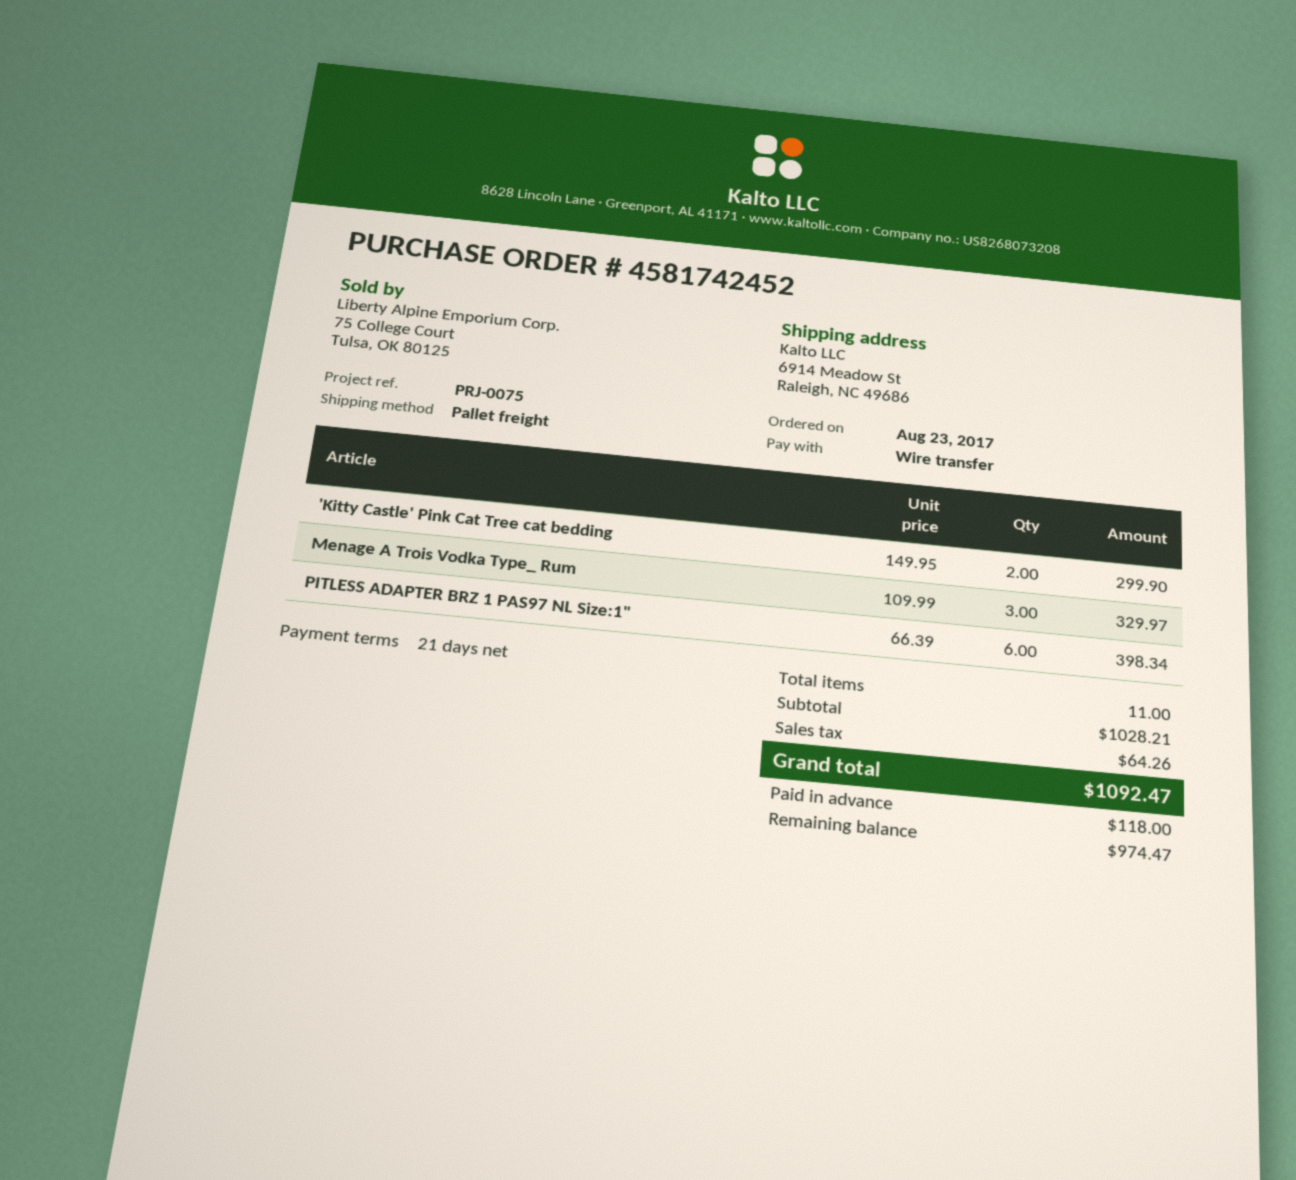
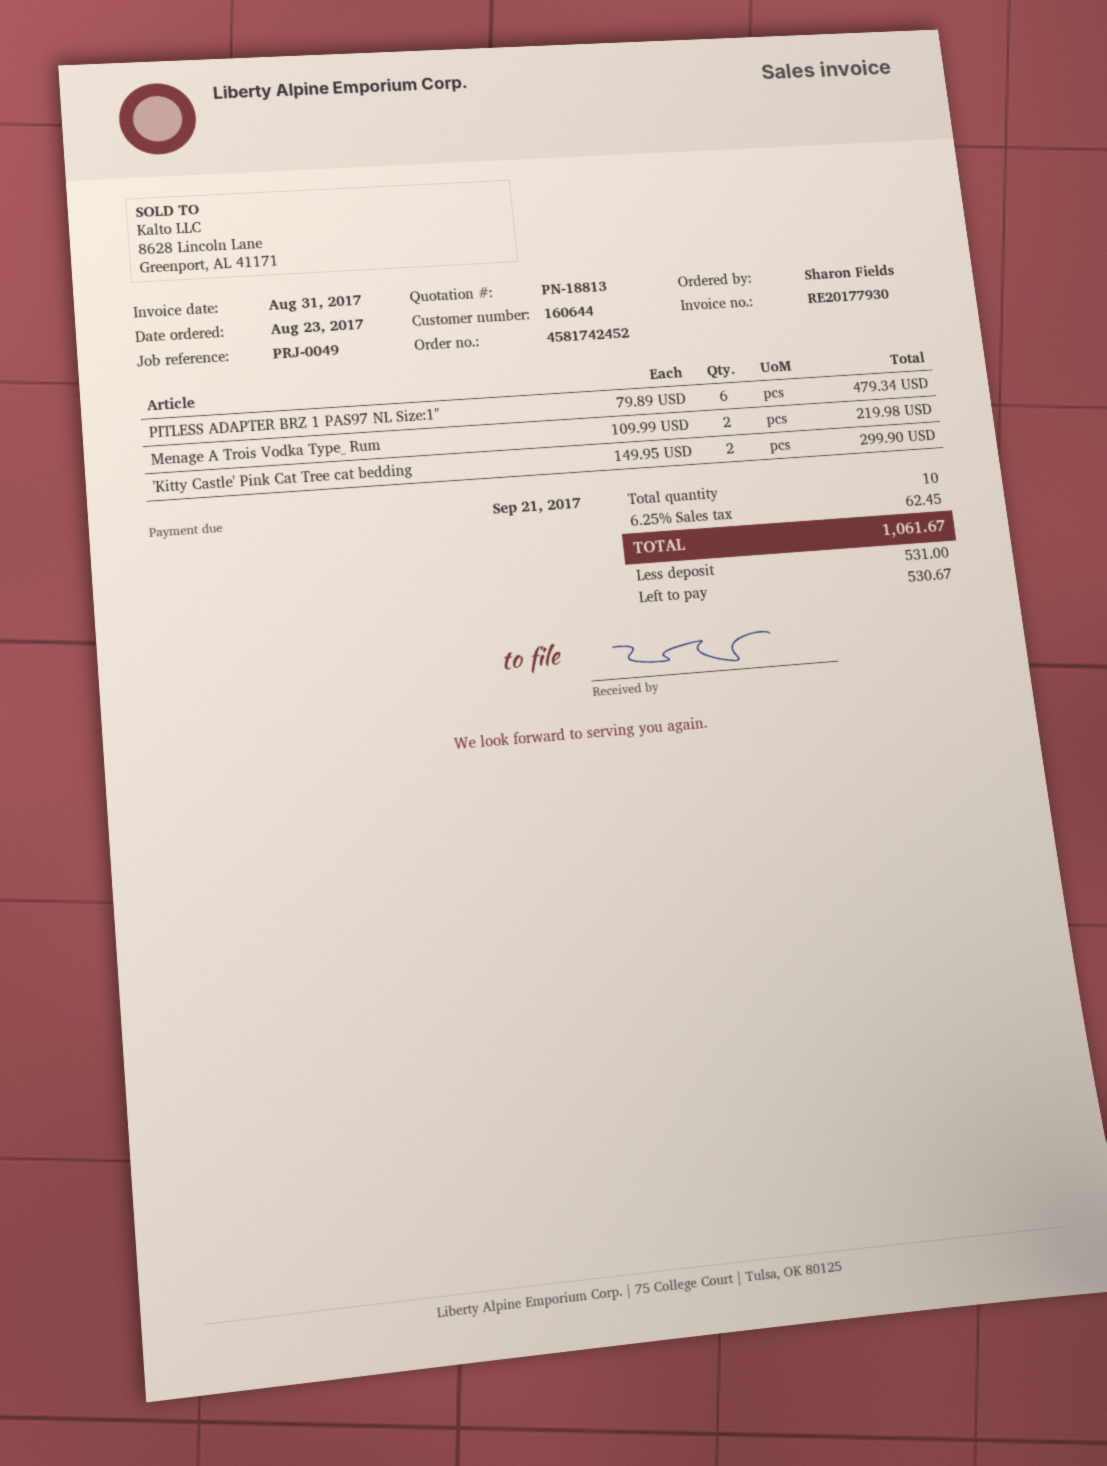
reference: PRJ-0075 -> PRJ-0049
Menage A Trois Vodka Type_ Rum: 3 x 109.99 = 329.97 -> 2 x 109.99 = 219.98
PITLESS ADAPTER BRZ 1 PAS97 NL Size:1": 6 x 66.39 = 398.34 -> 6 x 79.89 = 479.34
total quantity: 11 -> 10
tax: 64.26 -> 62.45
total: 1092.47 -> 1061.67
deposit: 118.00 -> 531.00
balance: 974.47 -> 530.67

